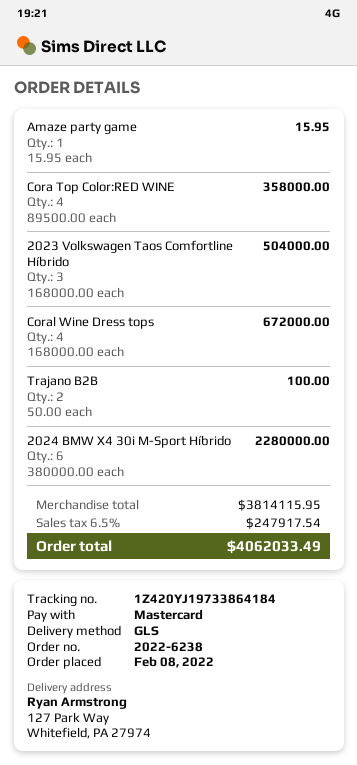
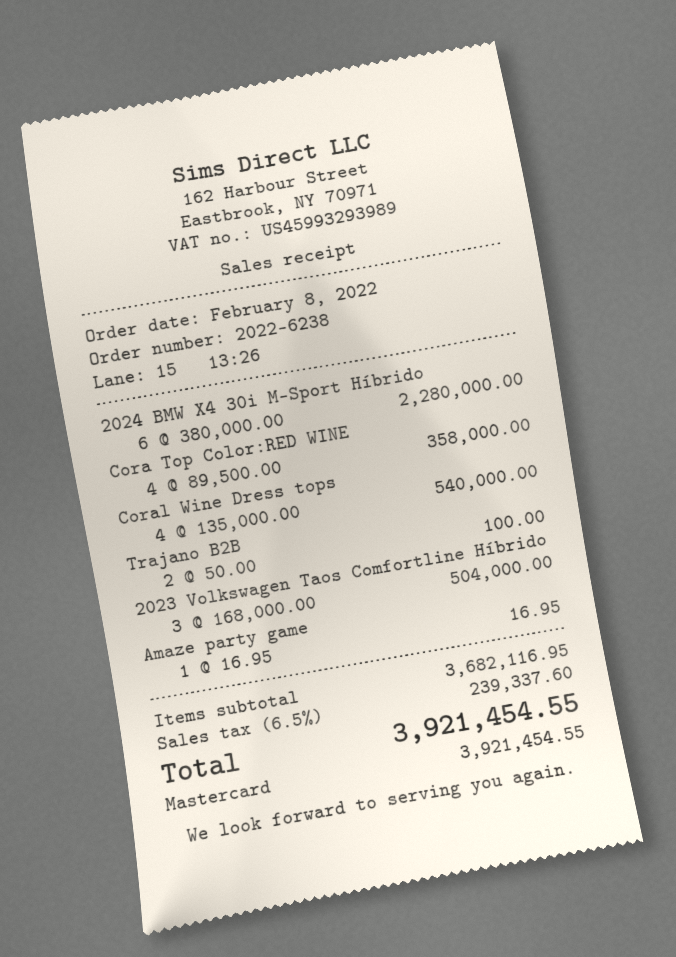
Amaze party game: 1 x 15.95 = 15.95 -> 1 x 16.95 = 16.95
Coral Wine Dress tops: 4 x 168000.00 = 672000.00 -> 4 x 135000.00 = 540000.00
subtotal: 3814115.95 -> 3682116.95
tax: 6.5% = 247917.54 -> 6.5% = 239337.60
total: 4062033.49 -> 3921454.55

